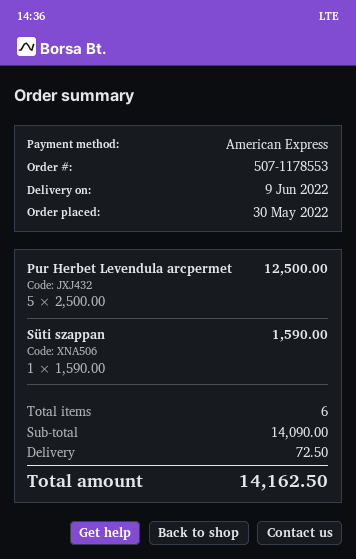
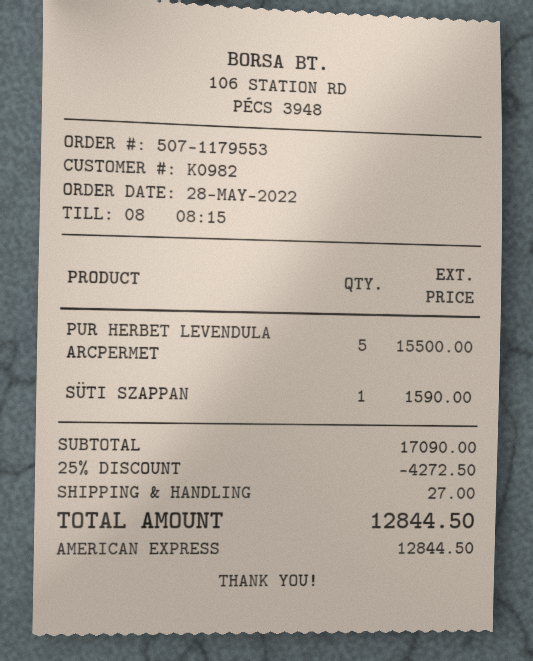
order number: 507-1178553 -> 507-1179553
order date: 2022-05-30 -> 2022-05-28
Pur Herbet Levendula arcpermet: 5 for 12500.00 -> 5 for 15500.00
subtotal: 14090.00 -> 17090.00
discount: none -> 25% = 4272.50
shipping: 72.50 -> 27.00
total: 14162.50 -> 12844.50

